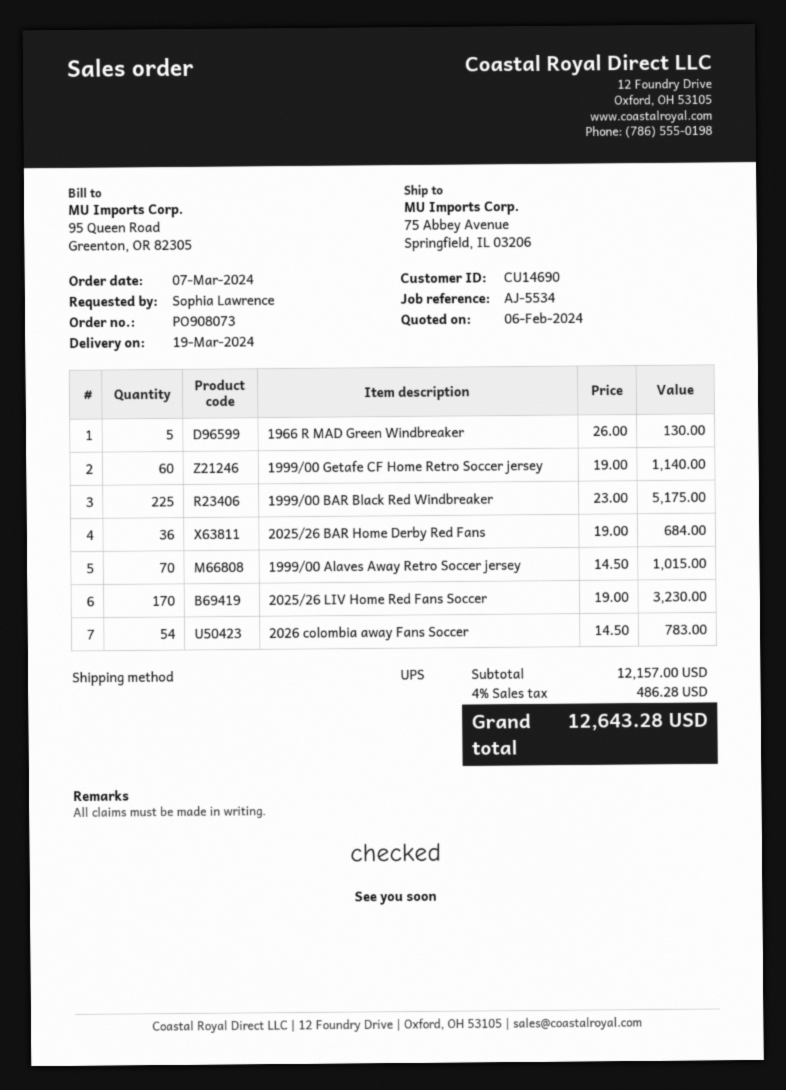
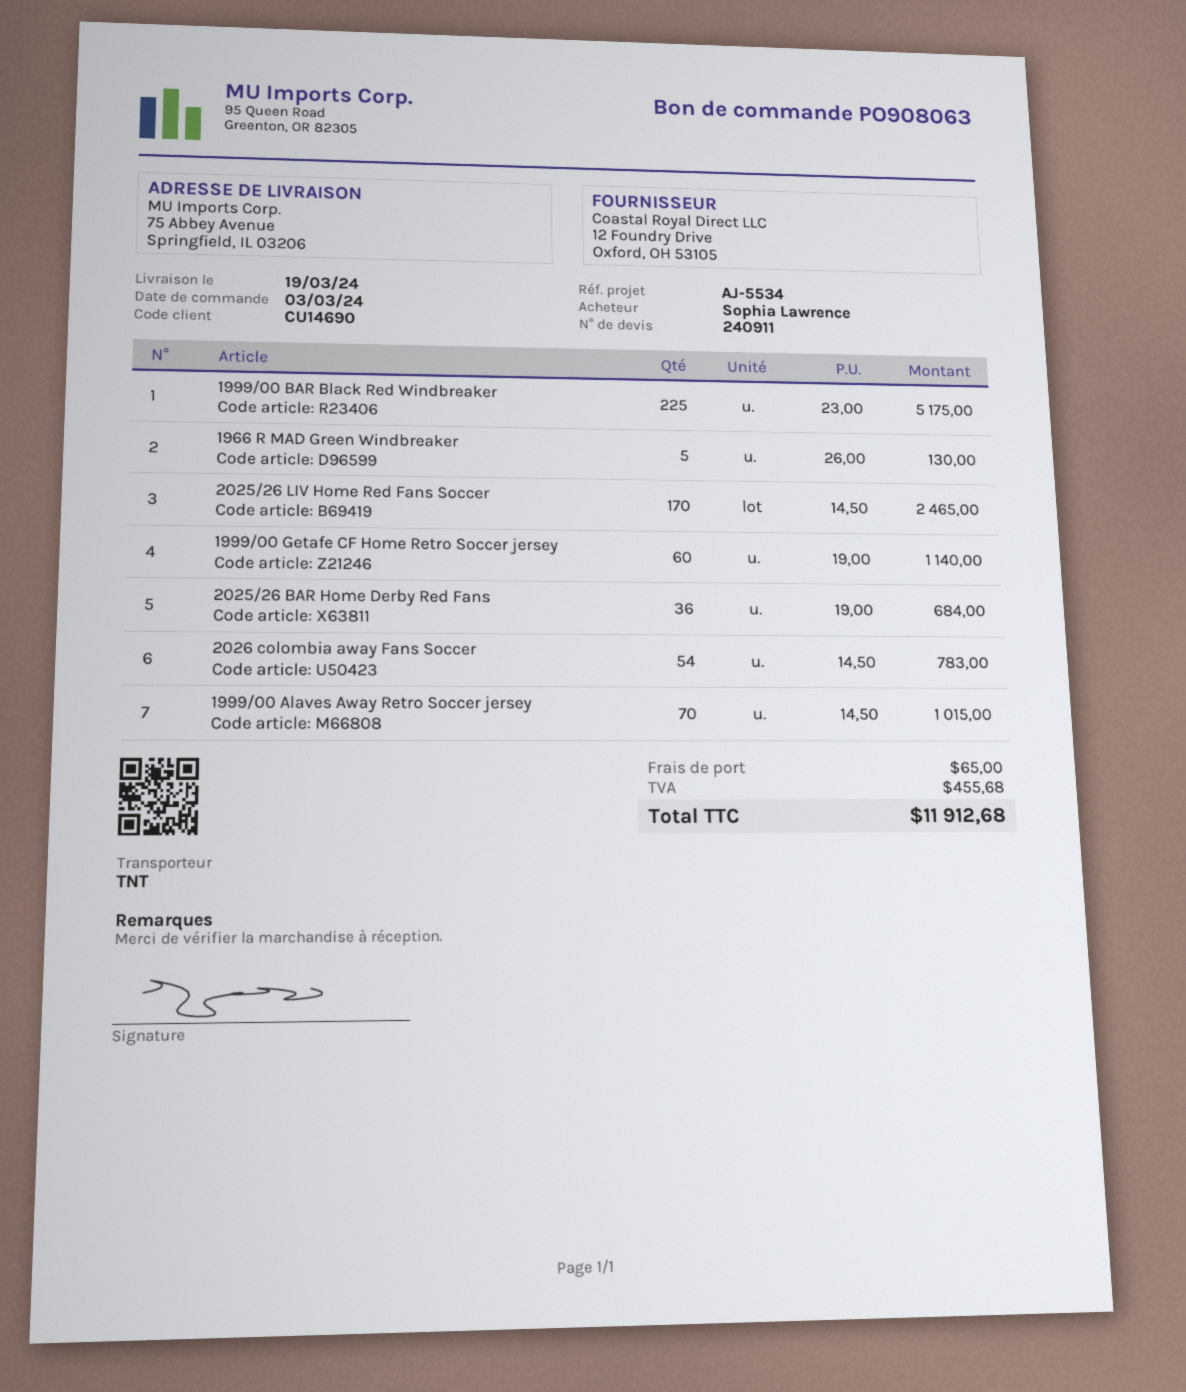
order number: PO908073 -> PO908063
order date: 2024-03-07 -> 2024-03-03
shipping method: UPS -> TNT
2025/26 LIV Home Red Fans Soccer: 170 x 19.00 = 3230.00 -> 170 x 14.50 = 2465.00
shipping: none -> 65.00
tax: 486.28 -> 455.68
total: 12643.28 -> 11912.68

